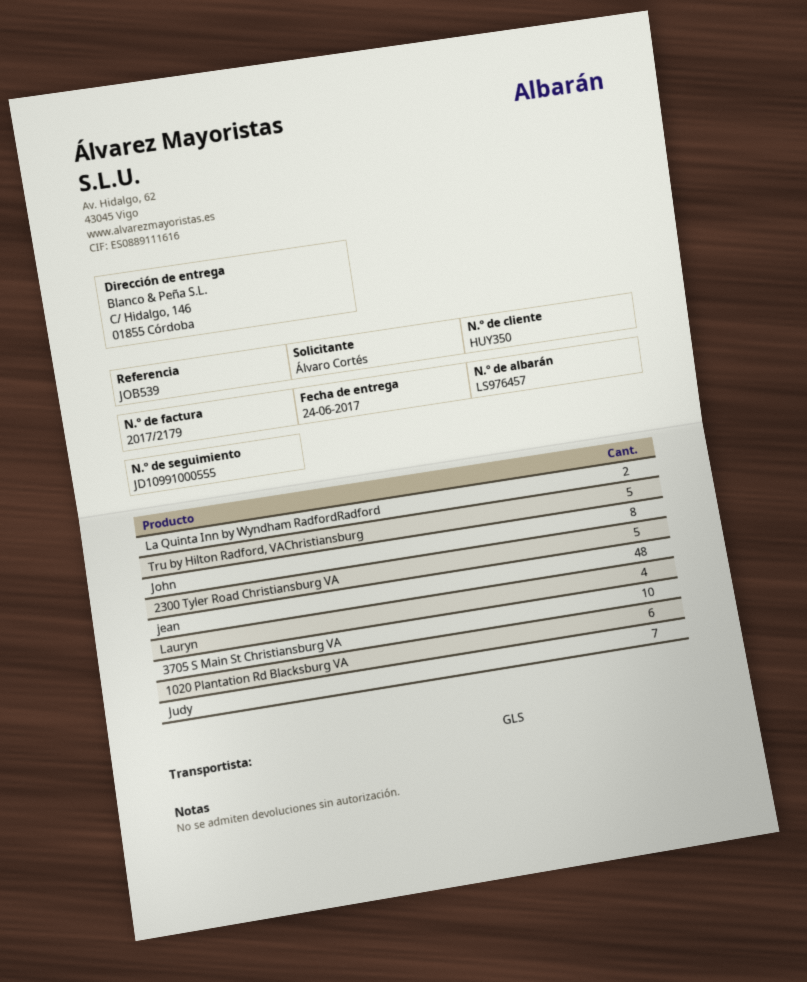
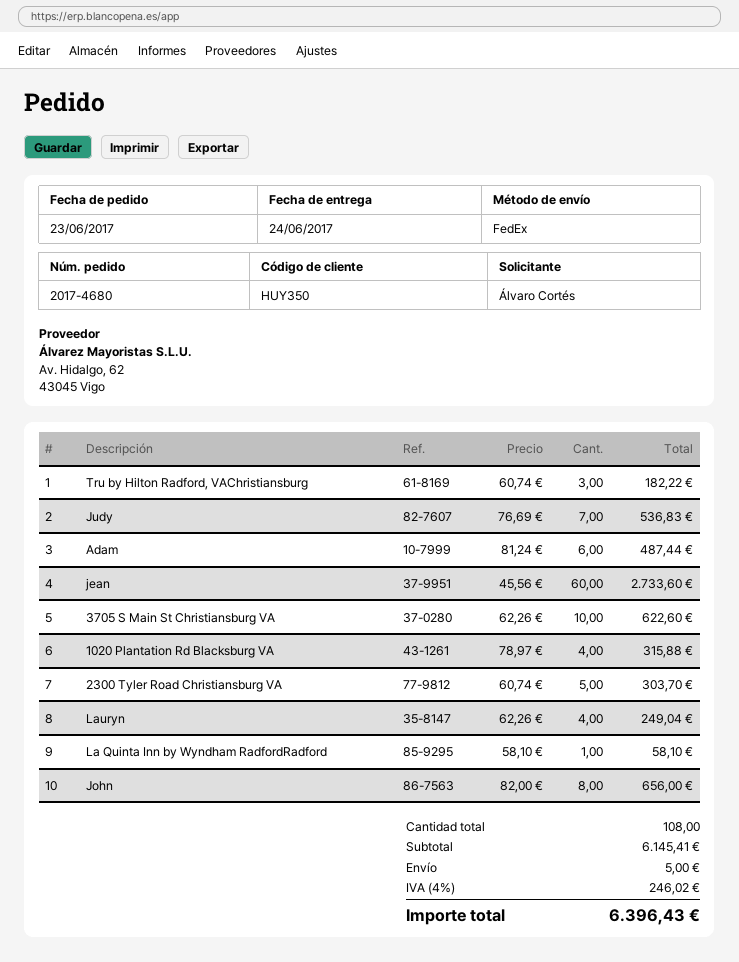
shipping method: GLS -> FedEx
La Quinta Inn by Wyndham RadfordRadford: 2 -> 1
Tru by Hilton Radford, VAChristiansburg: 5 -> 3
jean: 48 -> 60
1020 Plantation Rd Blacksburg VA: 6 -> 4
Adam: none -> 6

